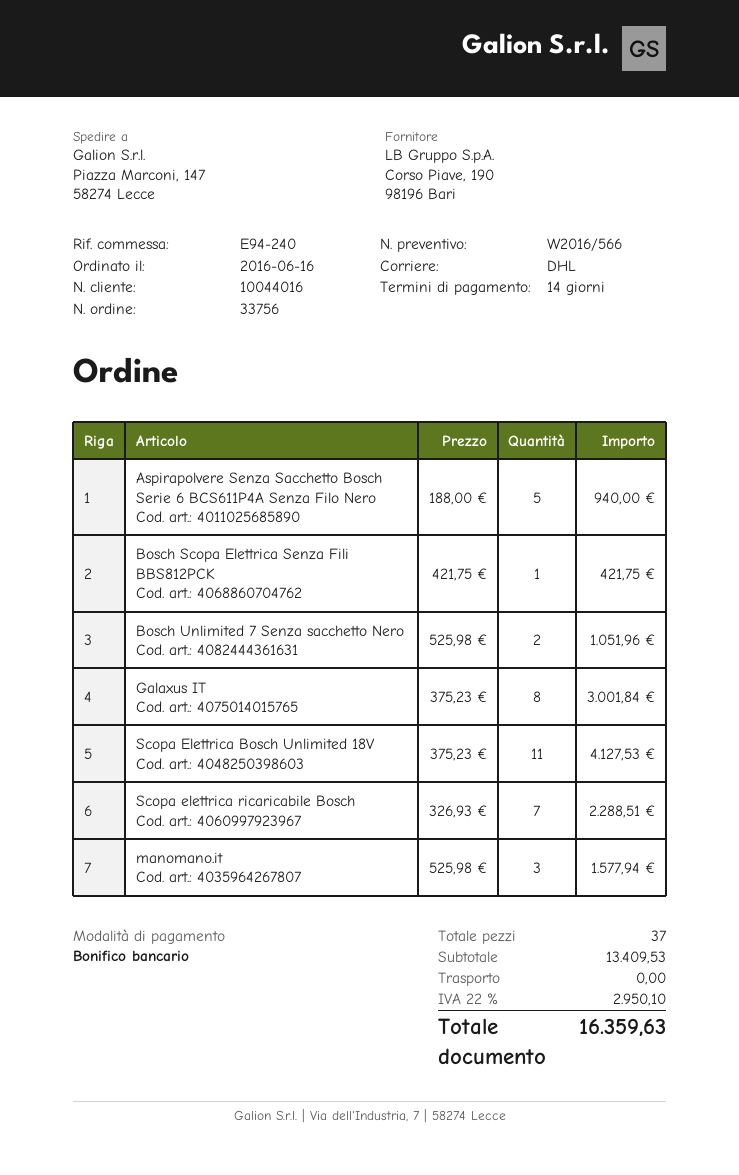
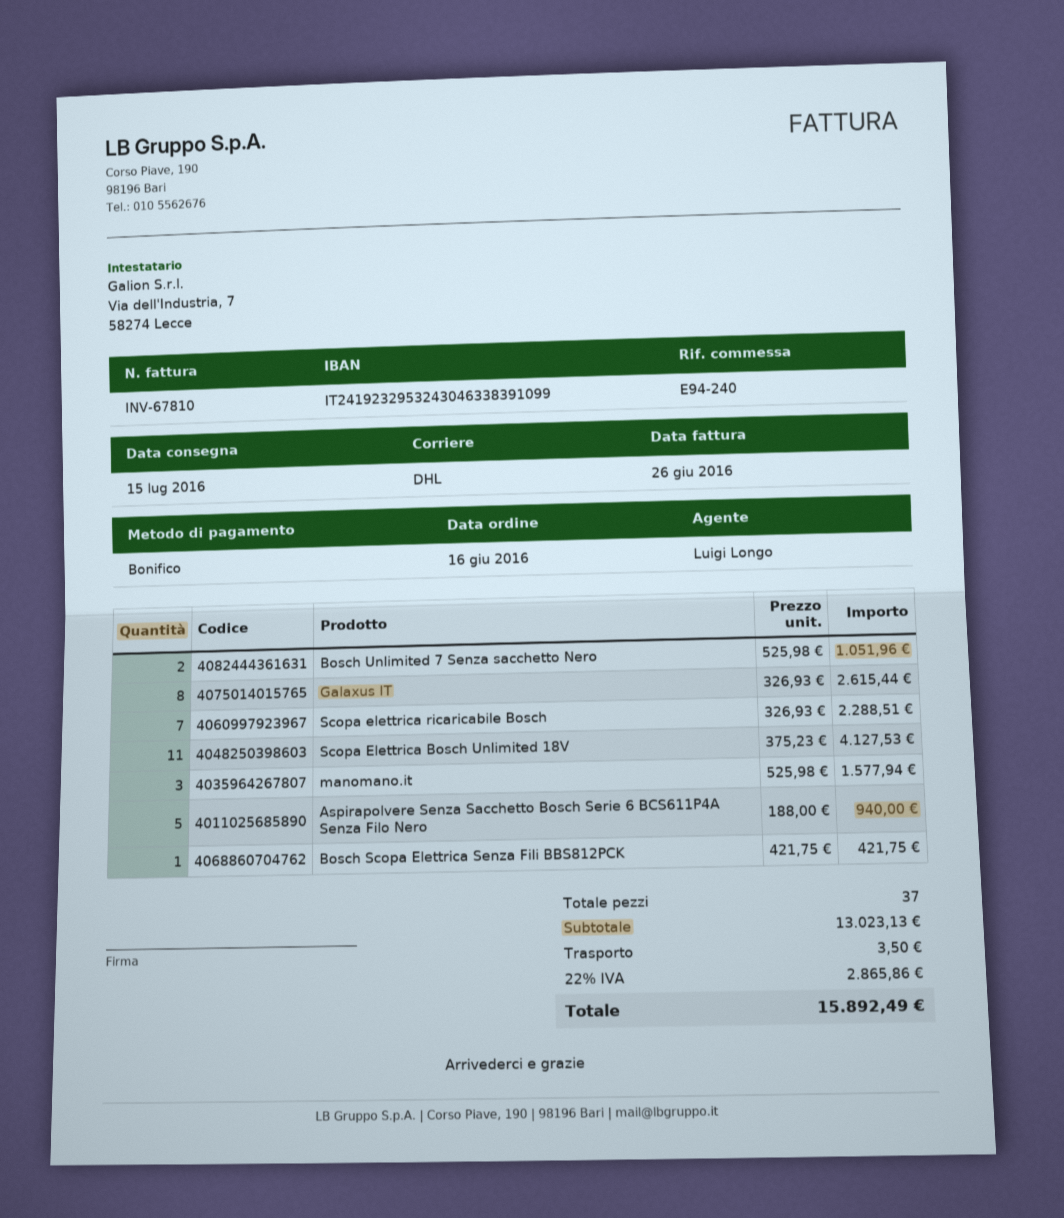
Galaxus IT: 8 x 375.23 = 3001.84 -> 8 x 326.93 = 2615.44
subtotal: 13409.53 -> 13023.13
shipping: 0.00 -> 3.50
tax: 22% = 2950.10 -> 22% = 2865.86
total: 16359.63 -> 15892.49

